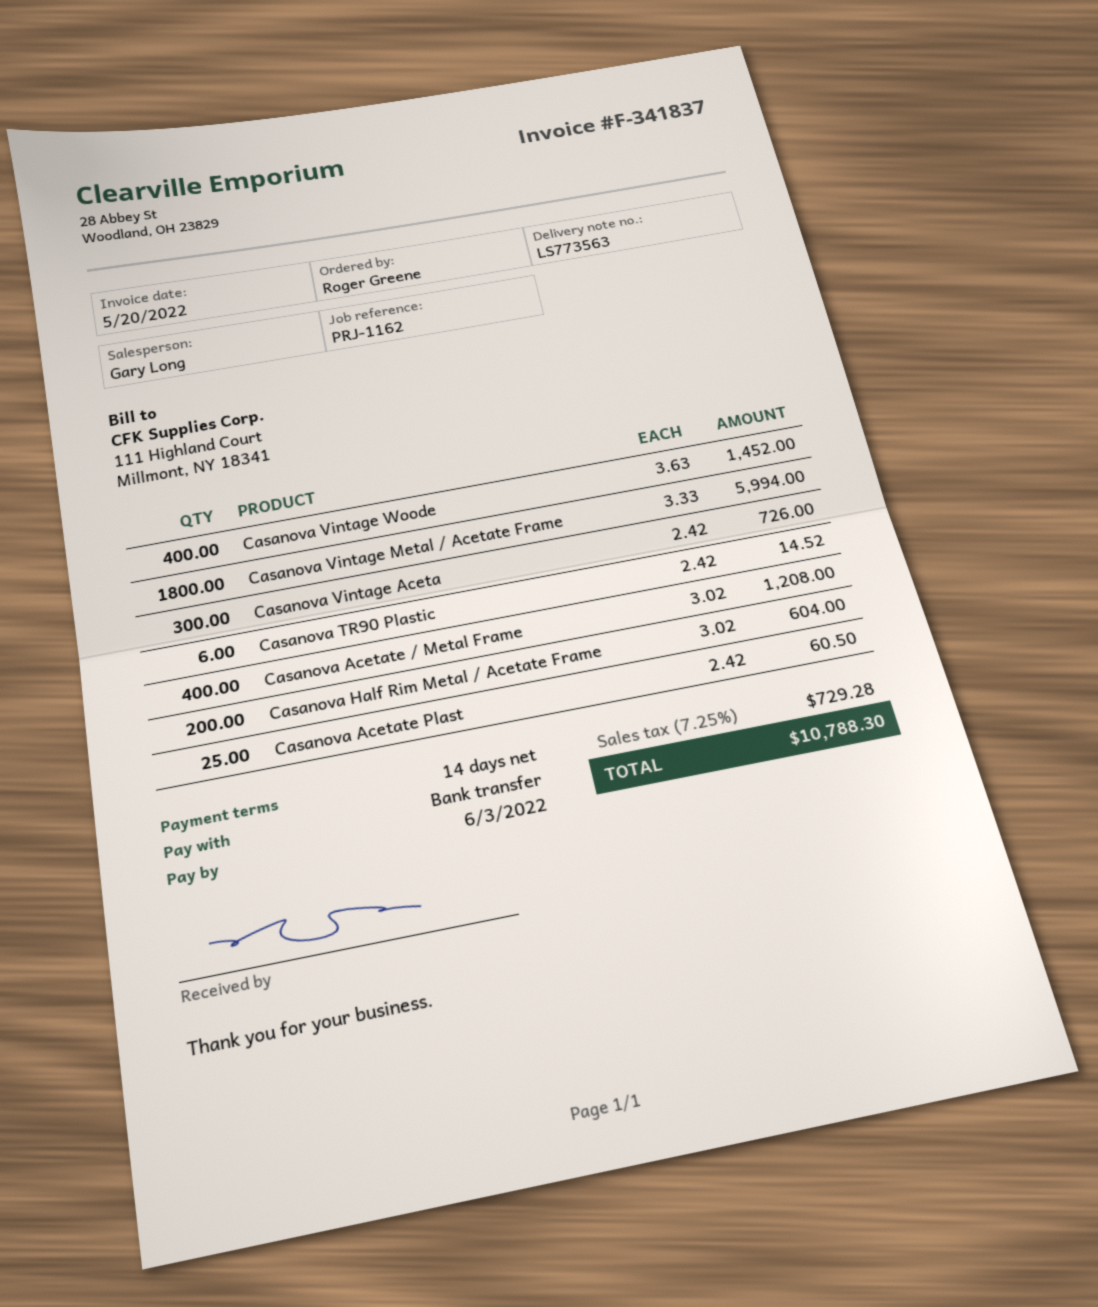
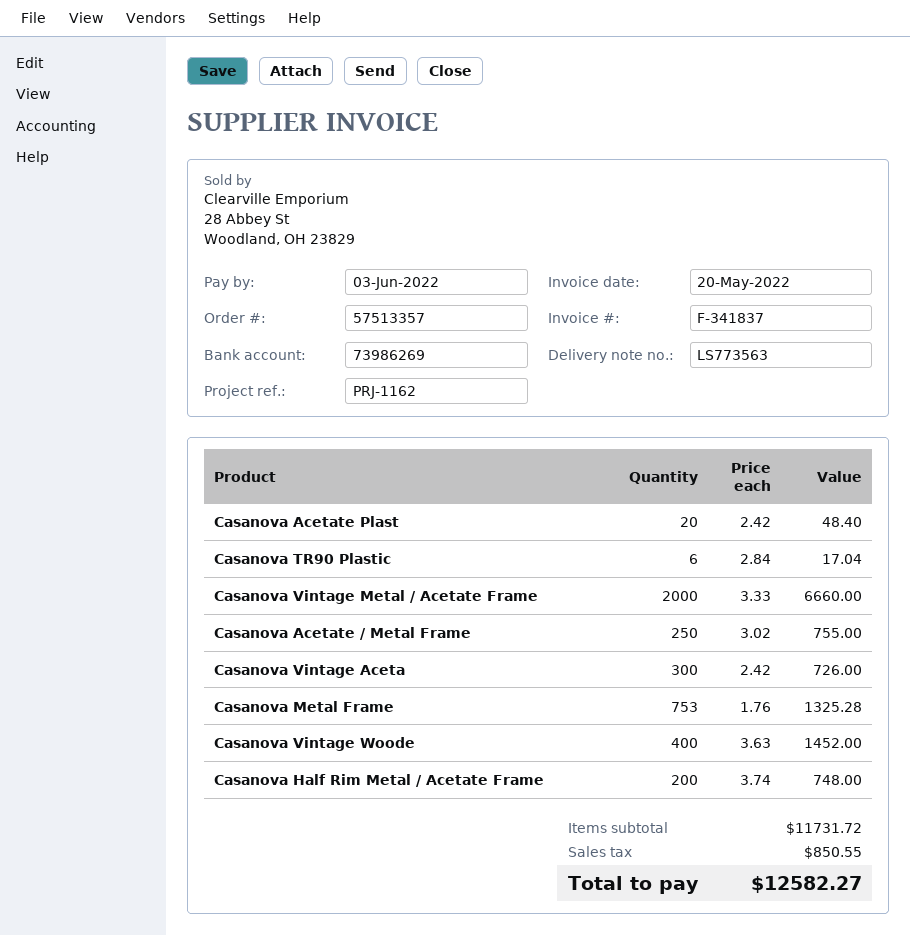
Casanova Vintage Metal / Acetate Frame: 1800 x 3.33 = 5994.00 -> 2000 x 3.33 = 6660.00
Casanova TR90 Plastic: 6 x 2.42 = 14.52 -> 6 x 2.84 = 17.04
Casanova Acetate / Metal Frame: 400 x 3.02 = 1208.00 -> 250 x 3.02 = 755.00
Casanova Half Rim Metal / Acetate Frame: 200 x 3.02 = 604.00 -> 200 x 3.74 = 748.00
Casanova Acetate Plast: 25 x 2.42 = 60.50 -> 20 x 2.42 = 48.40
Casanova Metal Frame: none -> 753 x 1.76 = 1325.28
tax: 729.28 -> 850.55
total: 10788.30 -> 12582.27

